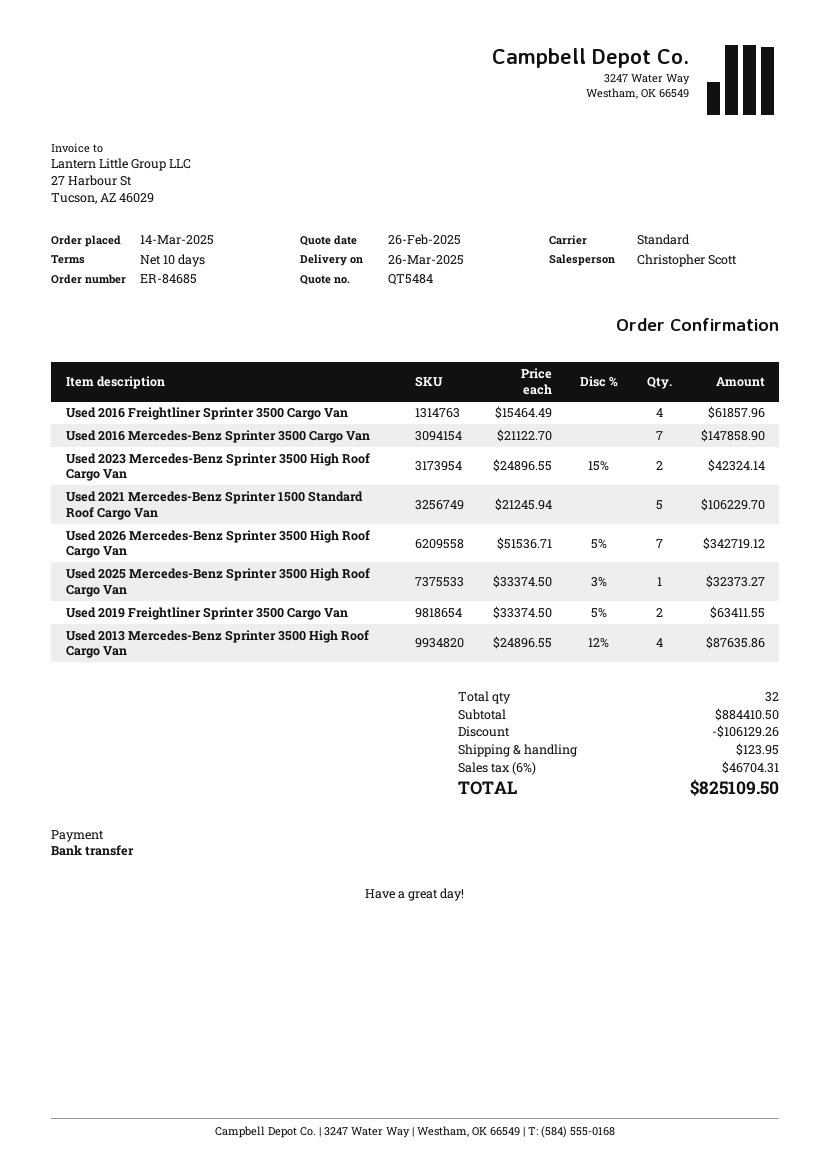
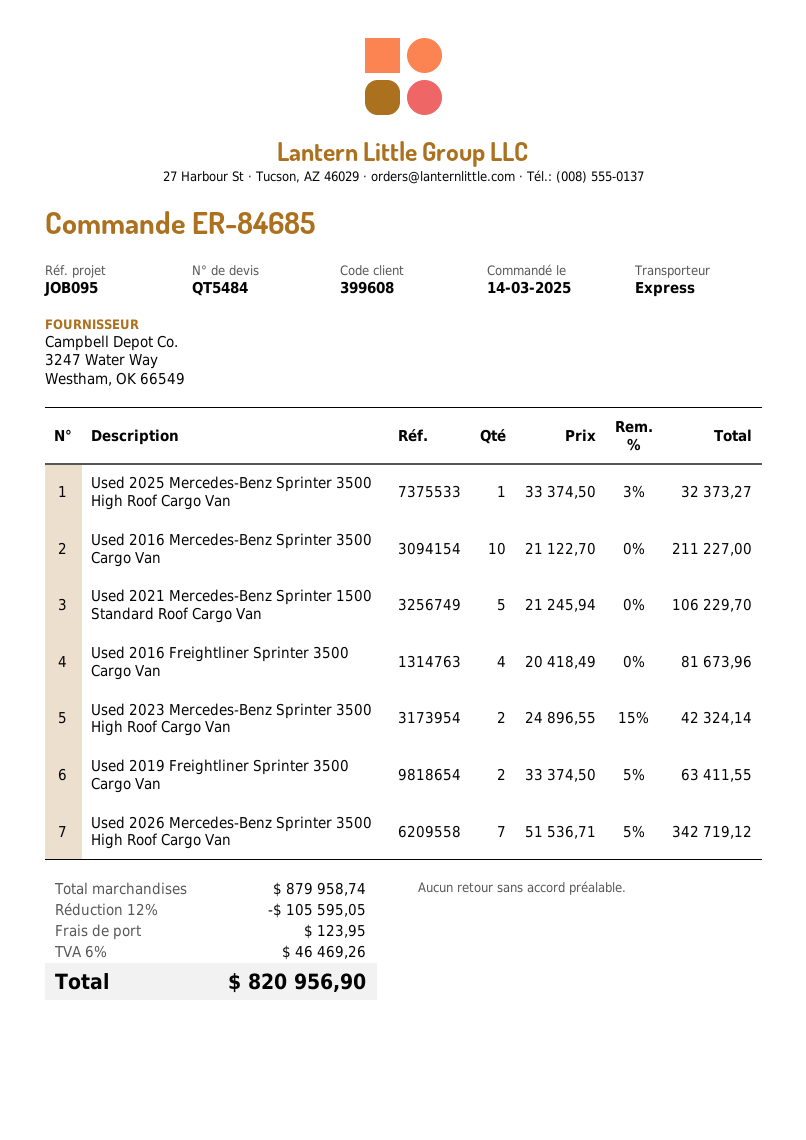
shipping method: standard -> express
Used 2016 Freightliner Sprinter 3500 Cargo Van: 4 x 15464.49 = 61857.96 -> 4 x 20418.49 = 81673.96
Used 2016 Mercedes-Benz Sprinter 3500 Cargo Van: 7 x 21122.70 = 147858.90 -> 10 x 21122.70 = 211227.00
Used 2013 Mercedes-Benz Sprinter 3500 High Roof Cargo Van: 4 x 24896.55 - 12% = 87635.86 -> none
subtotal: 884410.50 -> 879958.74
discount: 106129.26 -> 105595.05
tax: 6% = 46704.31 -> 6% = 46469.26
total: 825109.50 -> 820956.90

